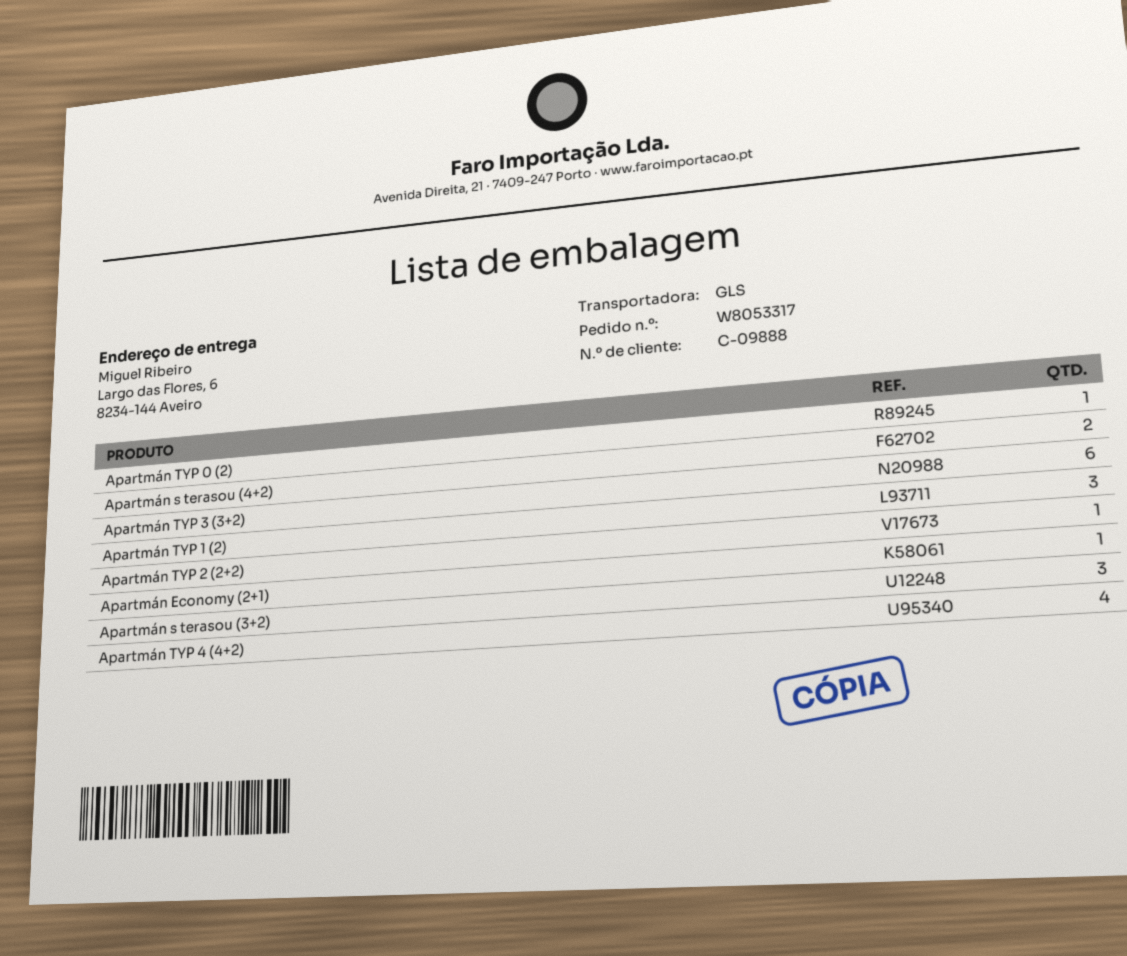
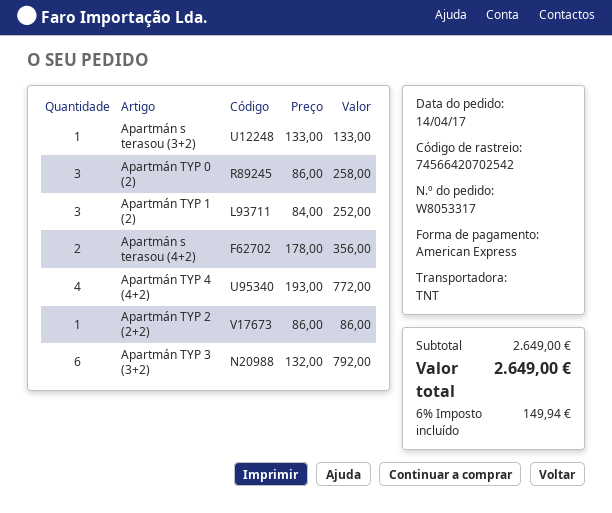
shipping method: GLS -> TNT
Apartmán TYP 0 (2): 1 -> 3
Apartmán Economy (2+1): 1 -> none
Apartmán s terasou (3+2): 3 -> 1

